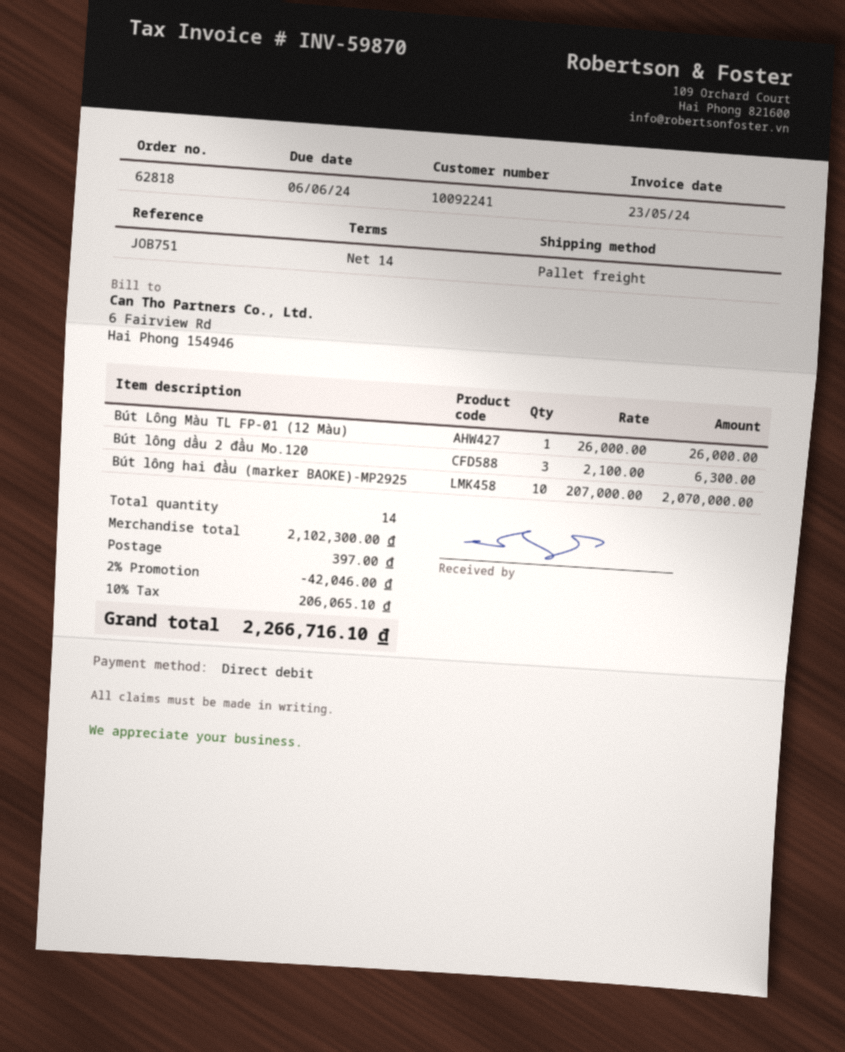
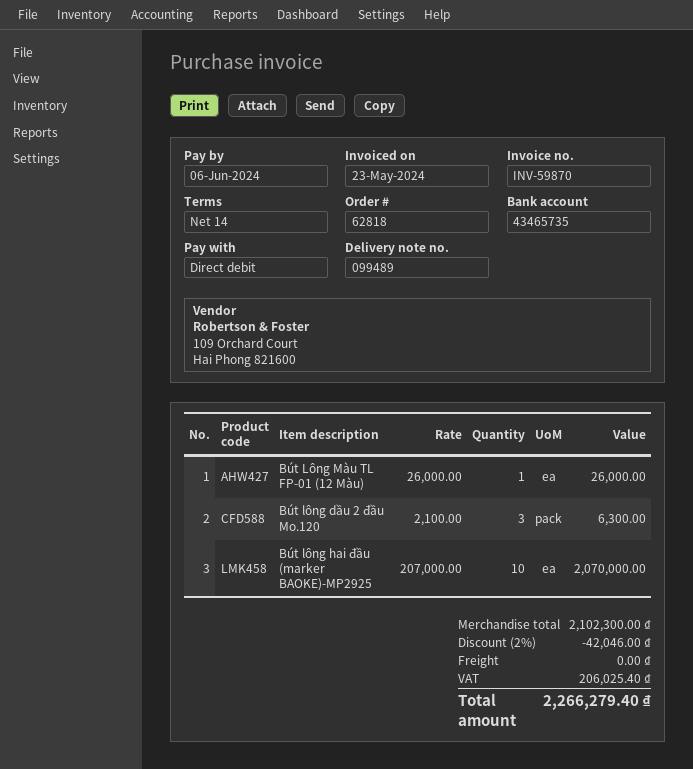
shipping: 397.00 -> 0.00
tax: 206065.10 -> 206025.40
total: 2266716.10 -> 2266279.40

